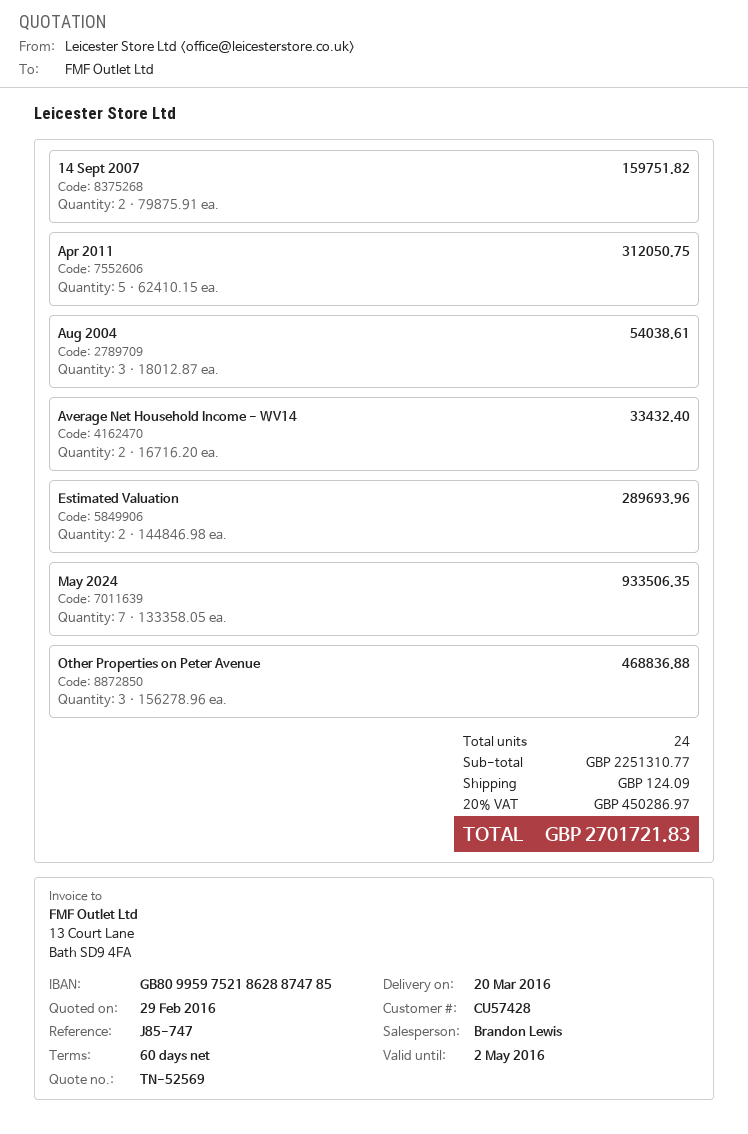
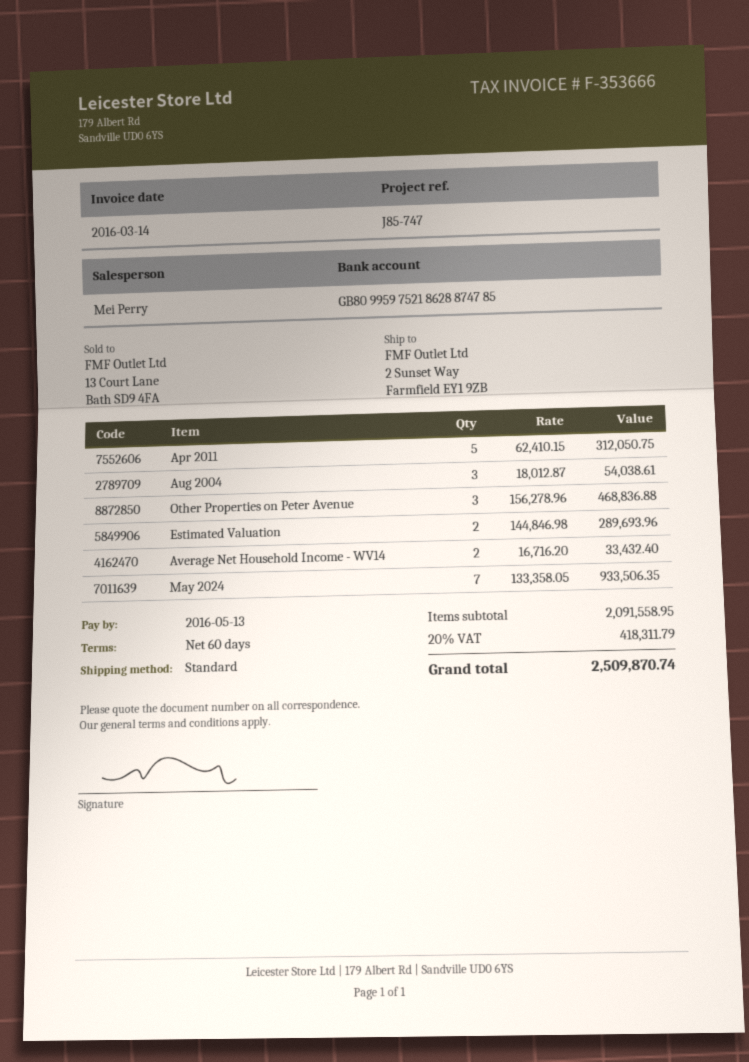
sales rep: Brandon Lewis -> Mei Perry
14 Sept 2007: 2 x 79875.91 = 159751.82 -> none
subtotal: 2251310.77 -> 2091558.95
shipping: 124.09 -> none
tax: 20% = 450286.97 -> 20% = 418311.79
total: 2701721.83 -> 2509870.74

